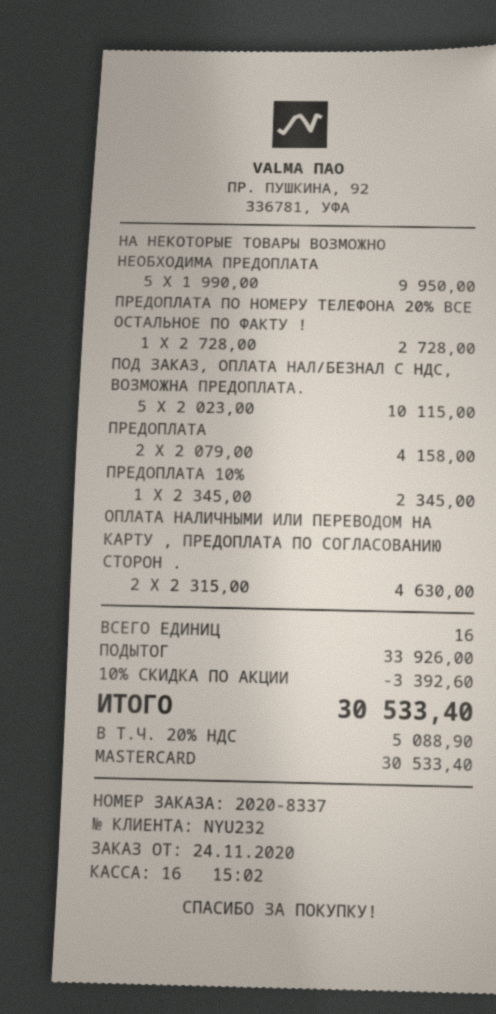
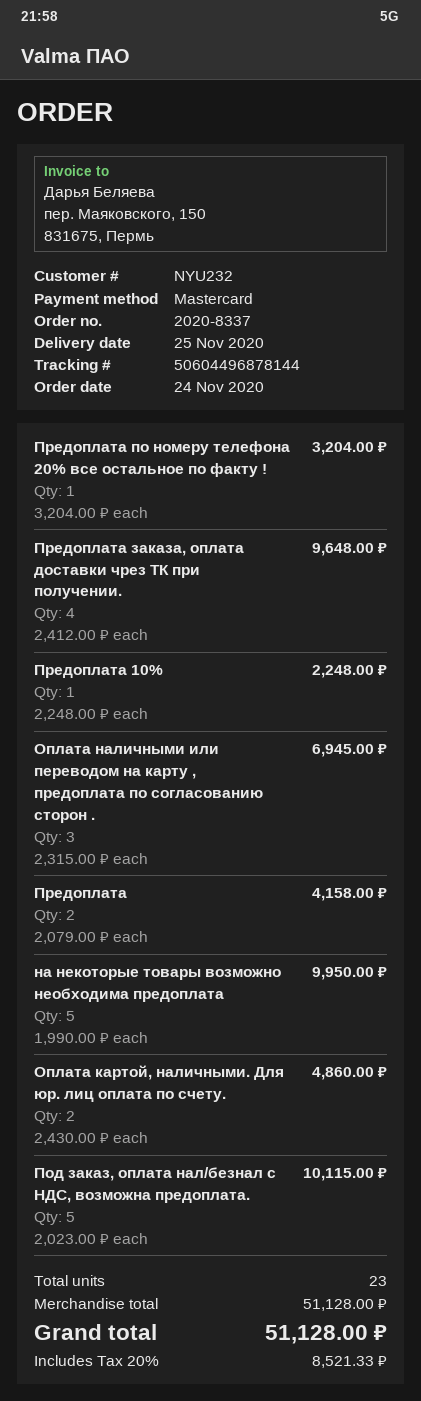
ПРЕДОПЛАТА ПО НОМЕРУ ТЕЛЕФОНА 20% ВСЕ ОСТАЛЬНОЕ ПО ФАКТУ !: 1 x 2728.00 = 2728.00 -> 1 x 3204.00 = 3204.00
ПРЕДОПЛАТА 10%: 1 x 2345.00 = 2345.00 -> 1 x 2248.00 = 2248.00
ОПЛАТА НАЛИЧНЫМИ ИЛИ ПЕРЕВОДОМ НА КАРТУ , ПРЕДОПЛАТА ПО СОГЛАСОВАНИЮ СТОРОН .: 2 x 2315.00 = 4630.00 -> 3 x 2315.00 = 6945.00
Предоплата заказа, оплата доставки чрез ТК при получении.: none -> 4 x 2412.00 = 9648.00
Оплата картой, наличными. Для юр. лиц оплата по счету.: none -> 2 x 2430.00 = 4860.00
total quantity: 16 -> 23
subtotal: 33926.00 -> 51128.00
discount: 10% = 3392.60 -> none
tax: 20% = 5088.90 -> 20% = 8521.33
total: 30533.40 -> 51128.00

